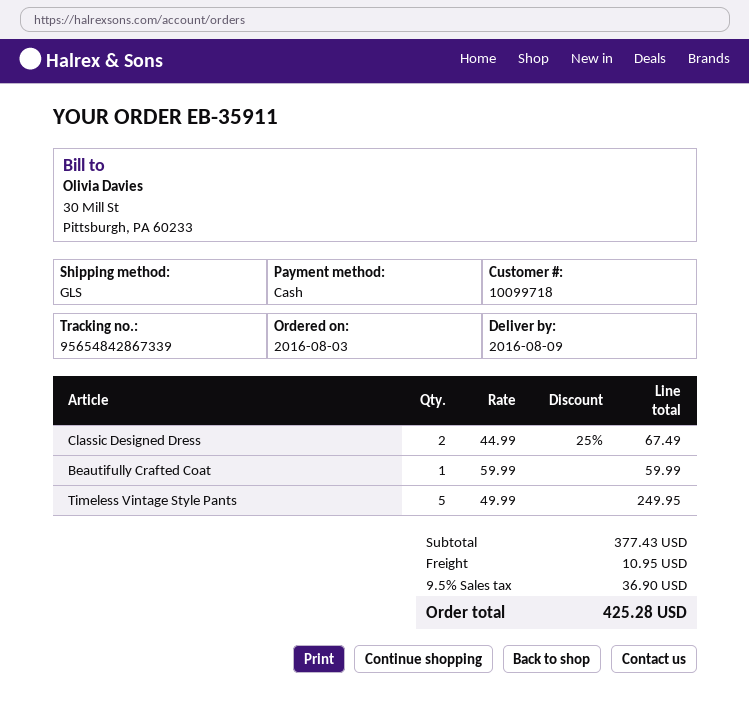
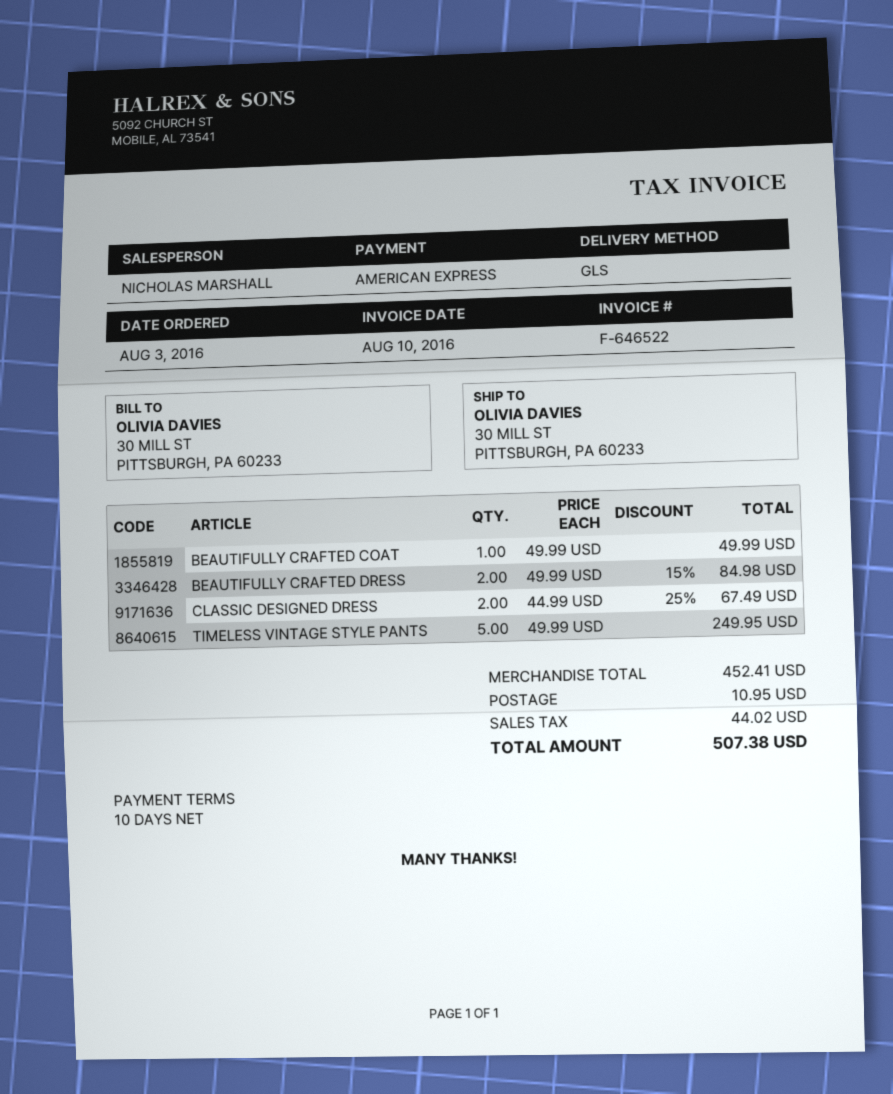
payment method: cash -> American Express
Beautifully Crafted Coat: 1 x 59.99 = 59.99 -> 1 x 49.99 = 49.99
BEAUTIFULLY CRAFTED DRESS: none -> 2 x 49.99 - 15% = 84.98
subtotal: 377.43 -> 452.41
tax: 36.90 -> 44.02
total: 425.28 -> 507.38

